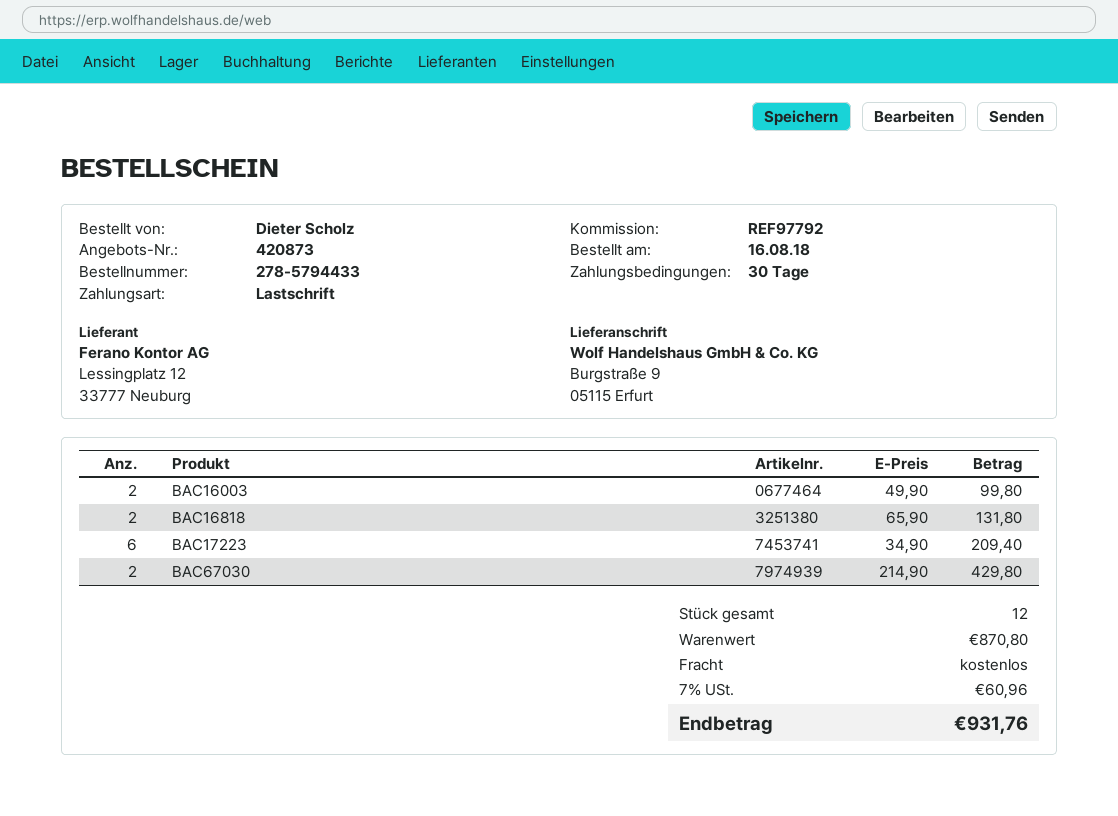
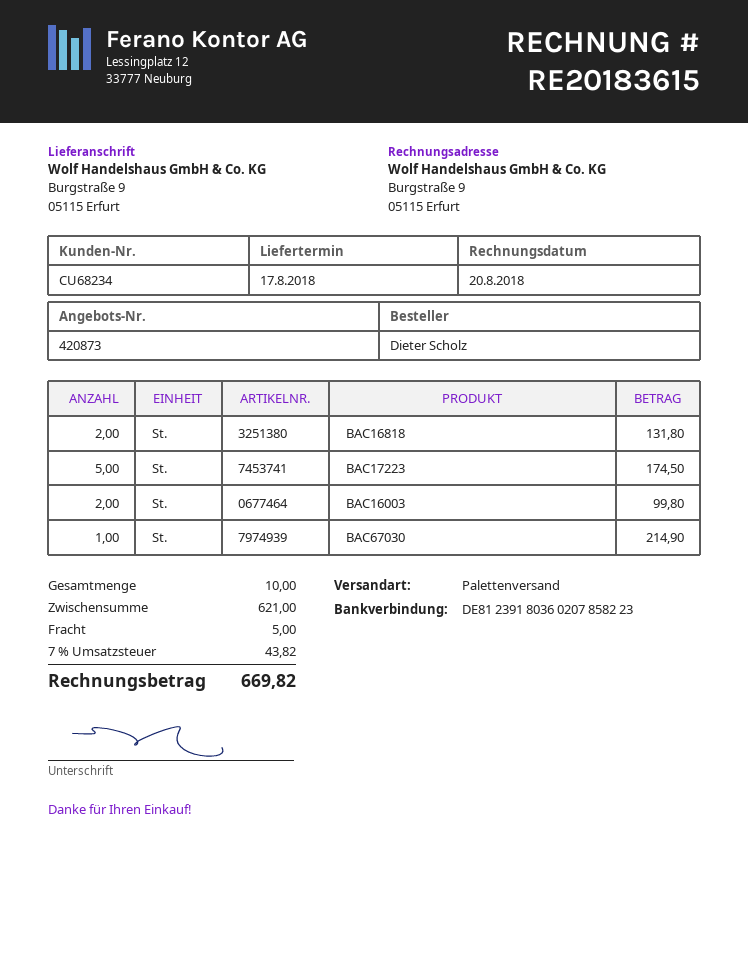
BAC17223: 6 for 209.40 -> 5 for 174.50
BAC67030: 2 for 429.80 -> 1 for 214.90
total quantity: 12 -> 10
subtotal: 870.80 -> 621.00
shipping: 0.00 -> 5.00
tax: 7% = 60.96 -> 7% = 43.82
total: 931.76 -> 669.82

